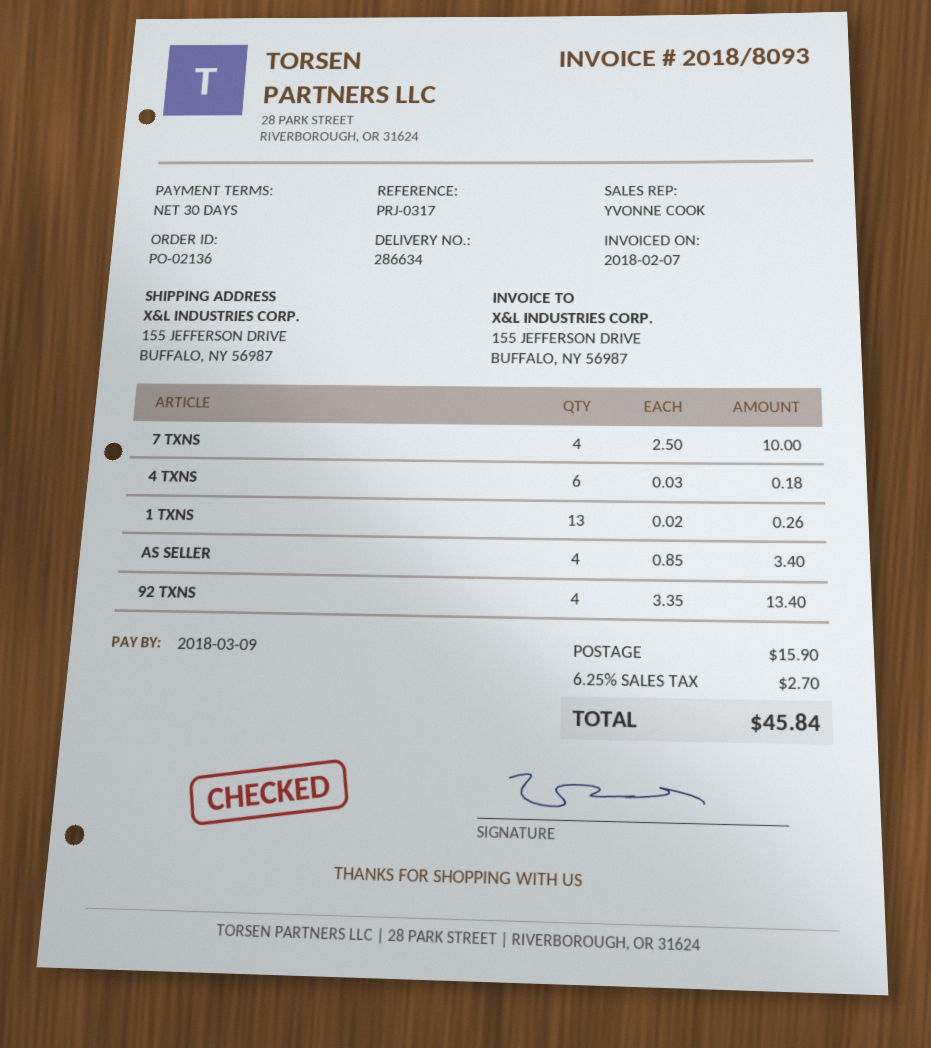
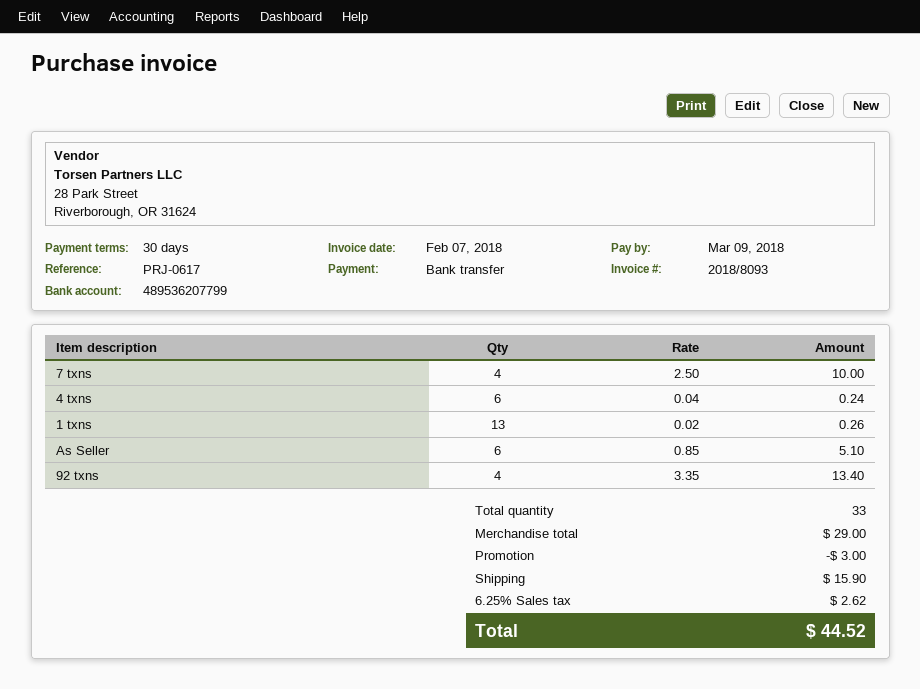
reference: PRJ-0317 -> PRJ-0617
4 TXNS: 6 x 0.03 = 0.18 -> 6 x 0.04 = 0.24
AS SELLER: 4 x 0.85 = 3.40 -> 6 x 0.85 = 5.10
discount: none -> 3.00
tax: 6.25% = 2.70 -> 6.25% = 2.62
total: 45.84 -> 44.52

